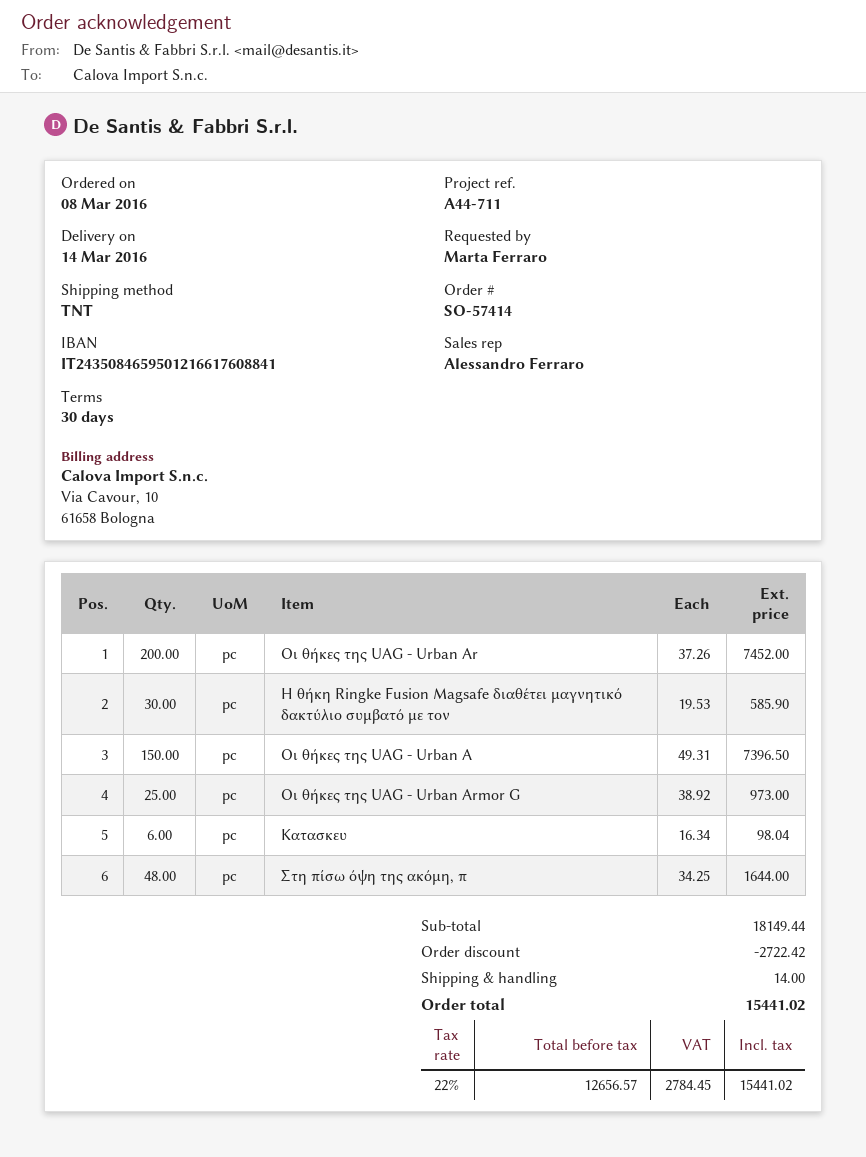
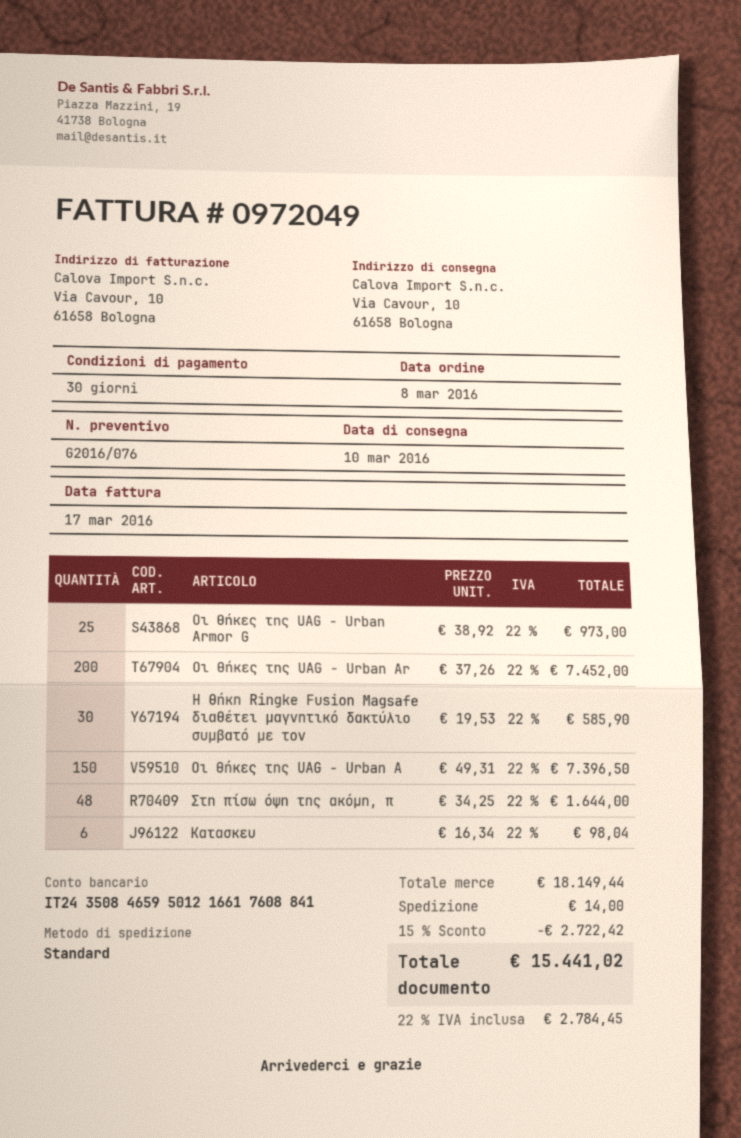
delivery date: 2016-03-14 -> 2016-03-10
shipping method: TNT -> standard

